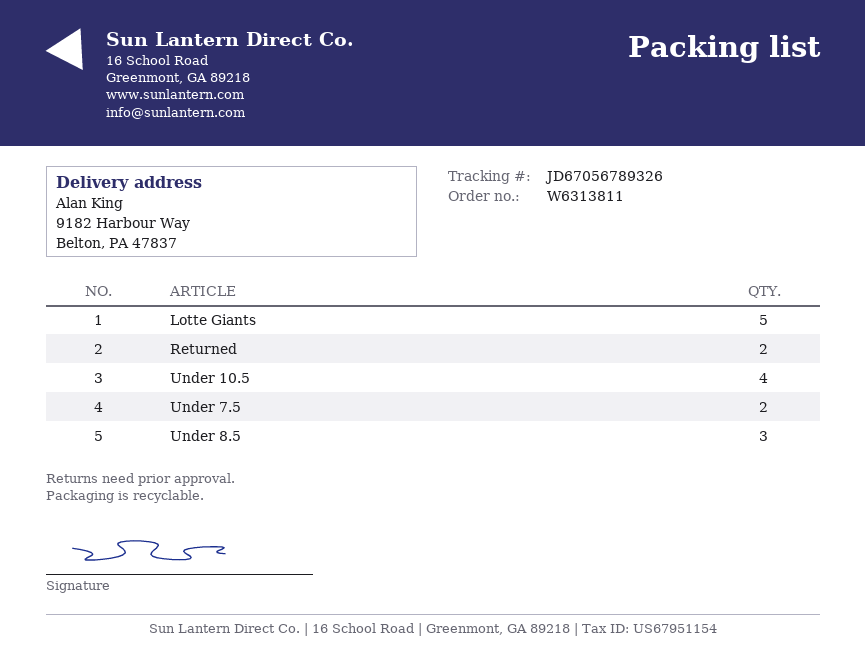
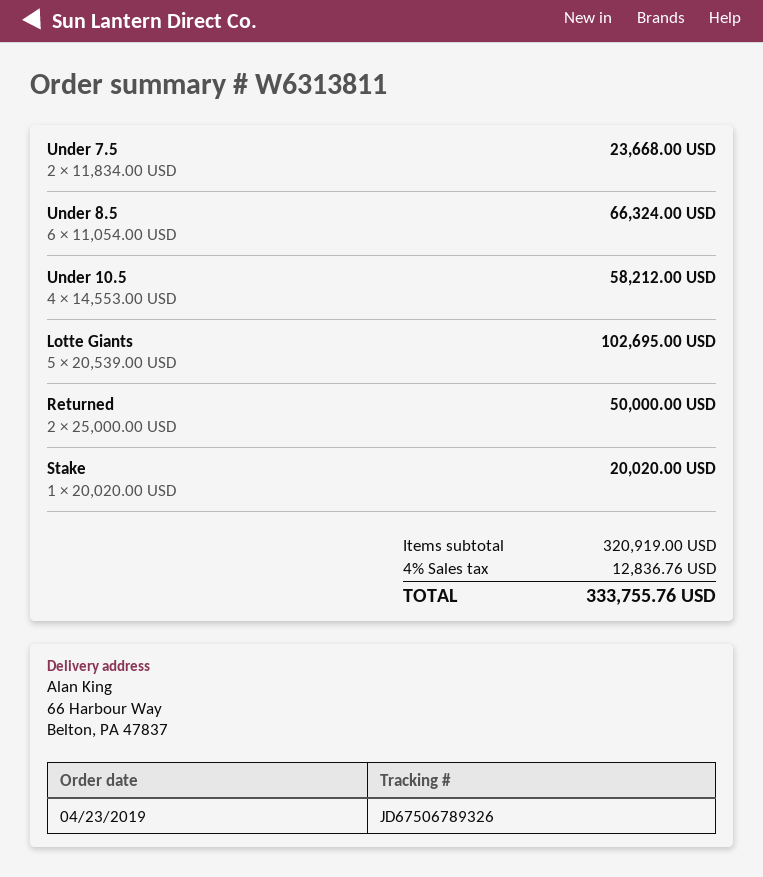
tracking number: JD67056789326 -> JD67506789326
ship to: 9182 Harbour Way, Belton, PA 47837 -> 66 Harbour Way, Belton, PA 47837
Under 8.5: 3 -> 6
Stake: none -> 1

